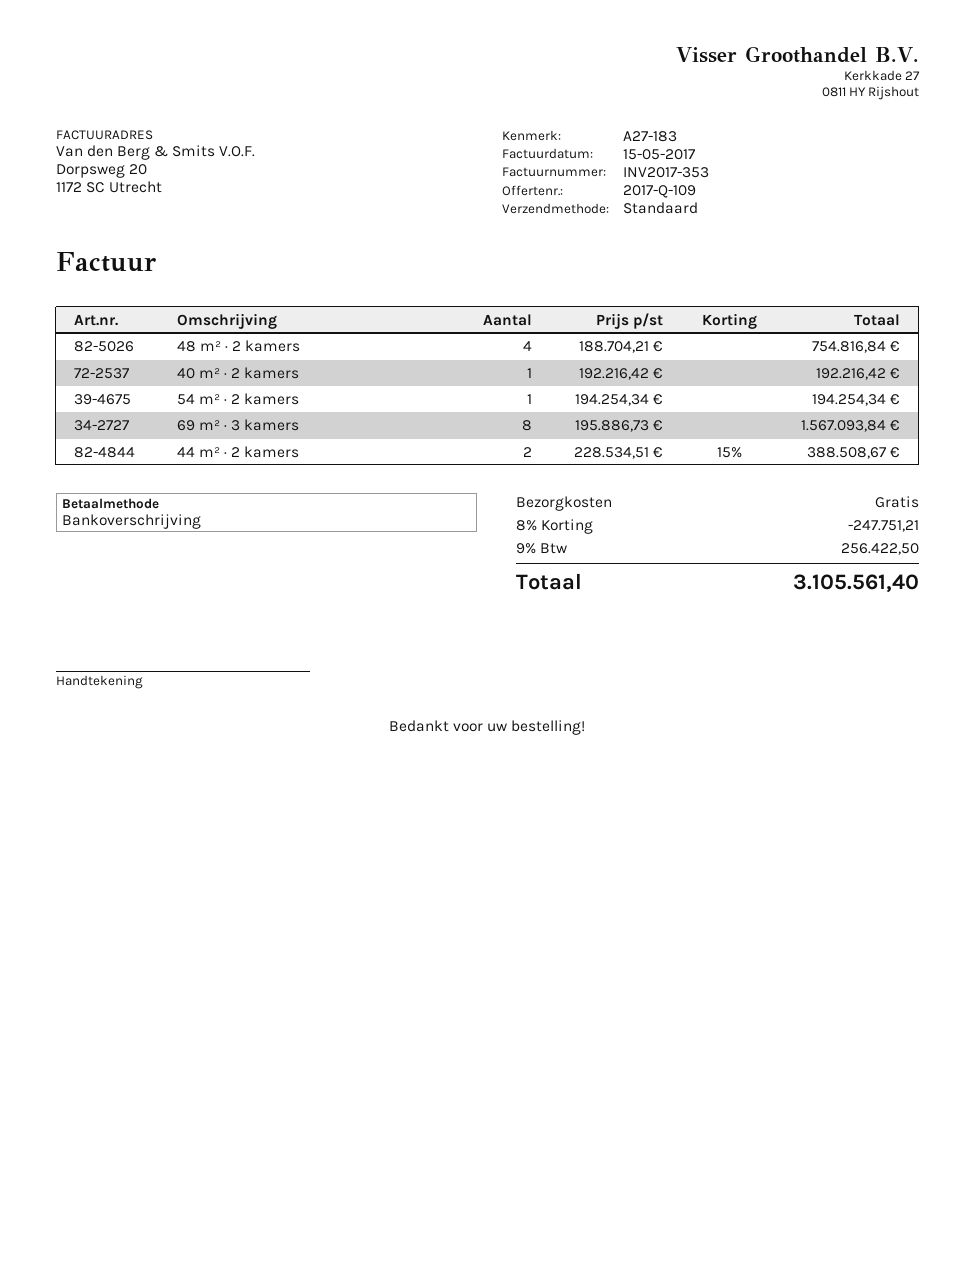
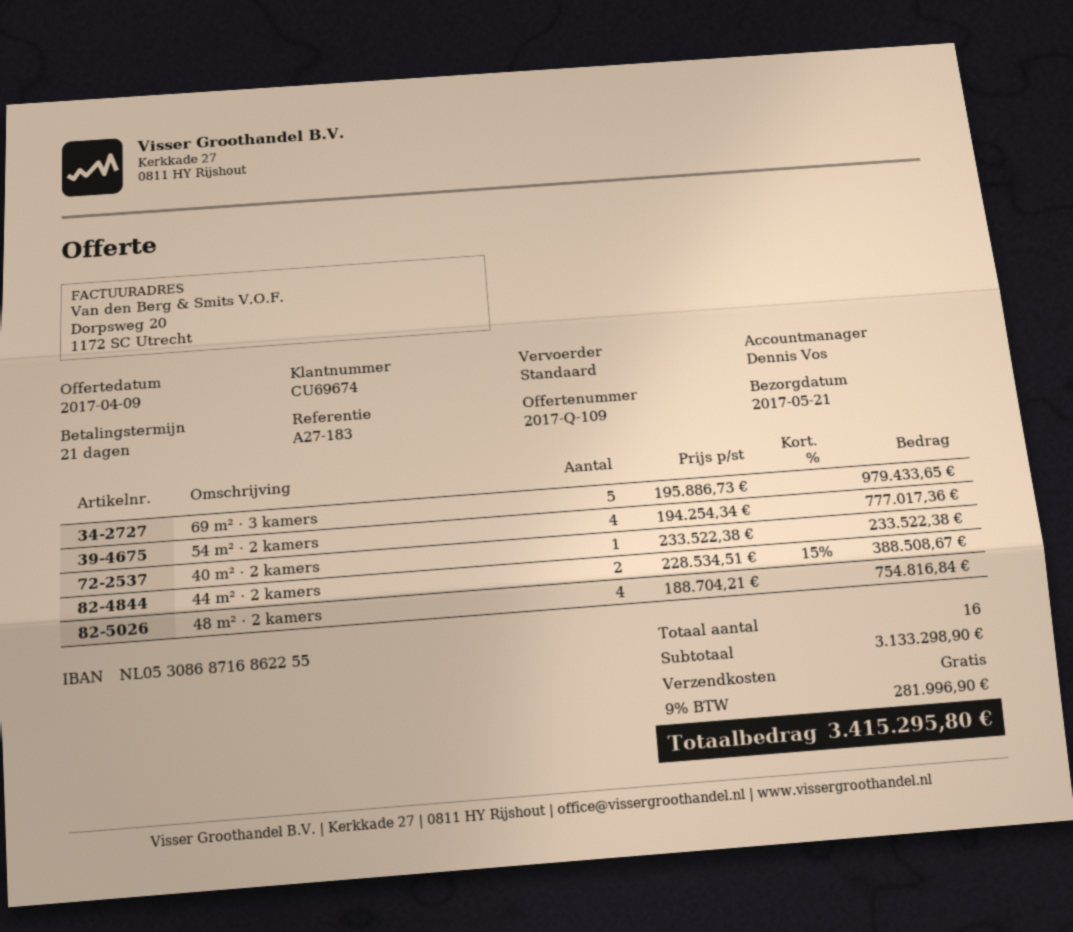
40 m² · 2 kamers: 1 x 192216.42 = 192216.42 -> 1 x 233522.38 = 233522.38
54 m² · 2 kamers: 1 x 194254.34 = 194254.34 -> 4 x 194254.34 = 777017.36
69 m² · 3 kamers: 8 x 195886.73 = 1567093.84 -> 5 x 195886.73 = 979433.65
discount: 8% = 247751.21 -> none
tax: 9% = 256422.50 -> 9% = 281996.90
total: 3105561.40 -> 3415295.80

